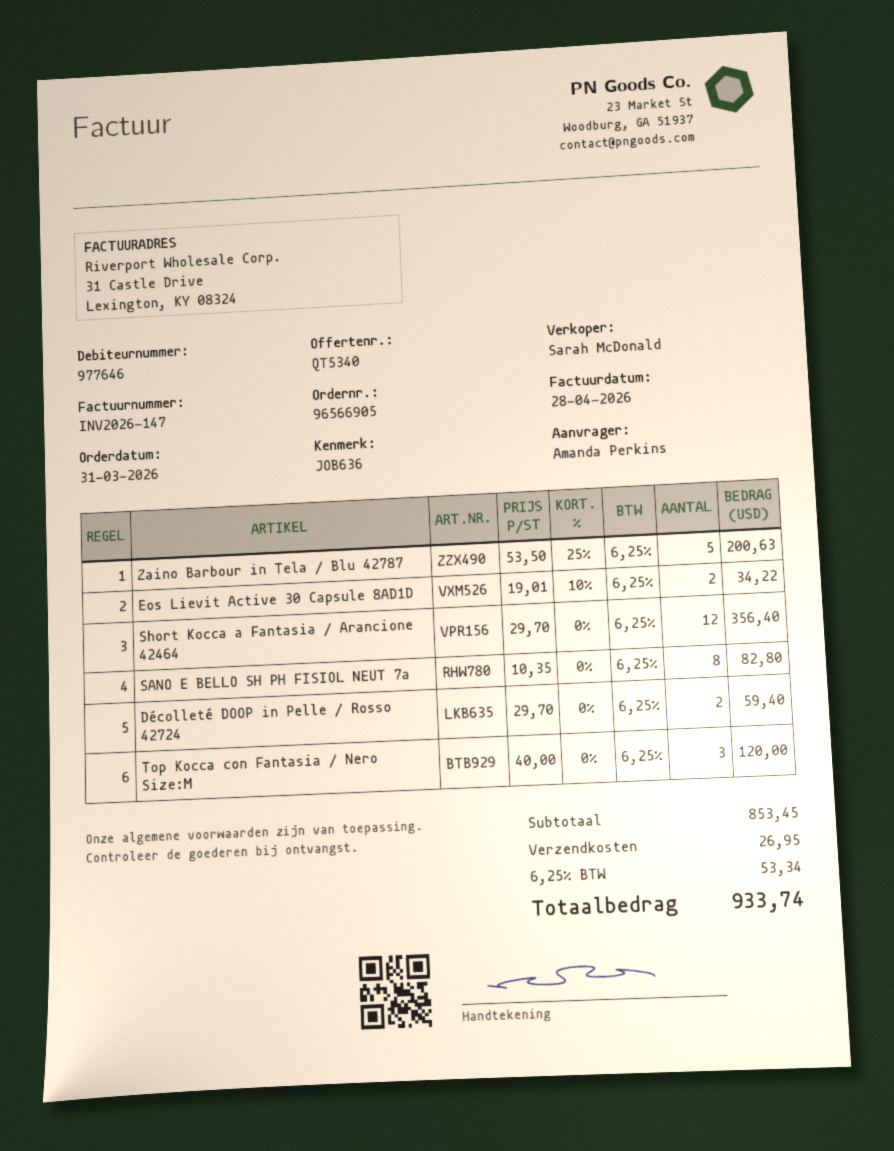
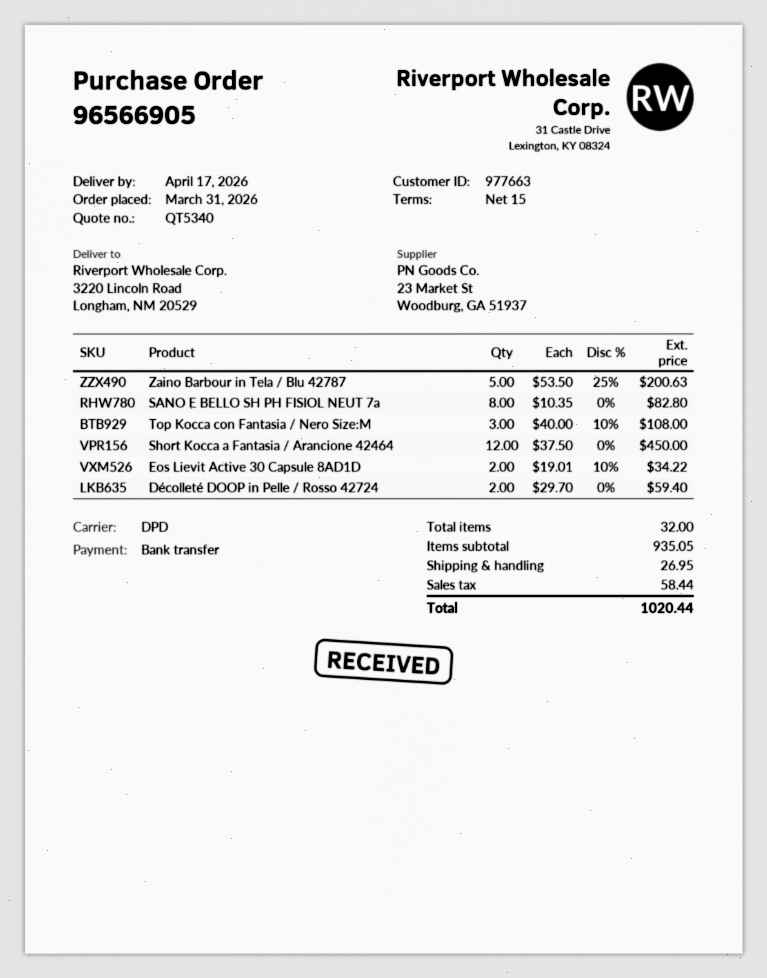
customer number: 977646 -> 977663
Short Kocca a Fantasia / Arancione 42464: 12 x 29.70 = 356.40 -> 12 x 37.50 = 450.00
Top Kocca con Fantasia / Nero Size:M: 3 x 40.00 = 120.00 -> 3 x 40.00 - 10% = 108.00
subtotal: 853.45 -> 935.05
tax: 53.34 -> 58.44
total: 933.74 -> 1020.44

